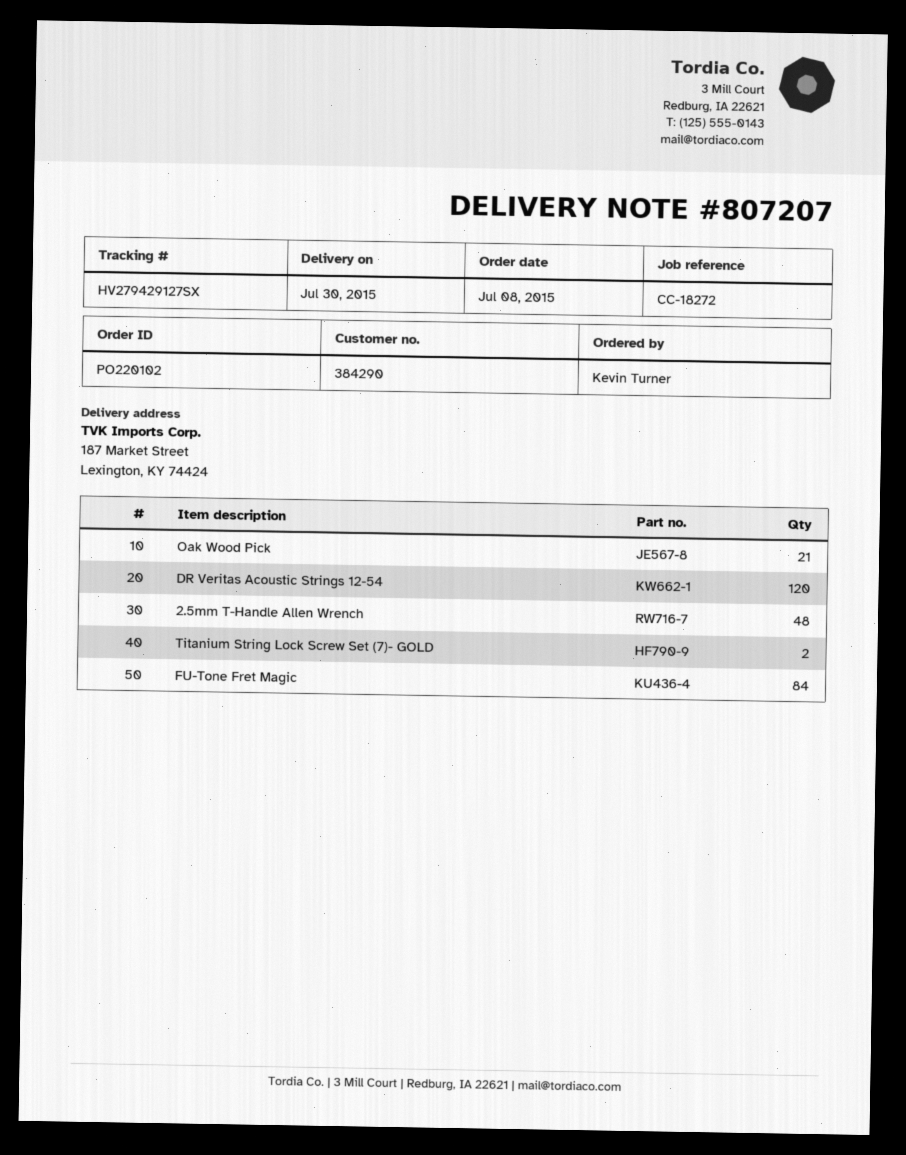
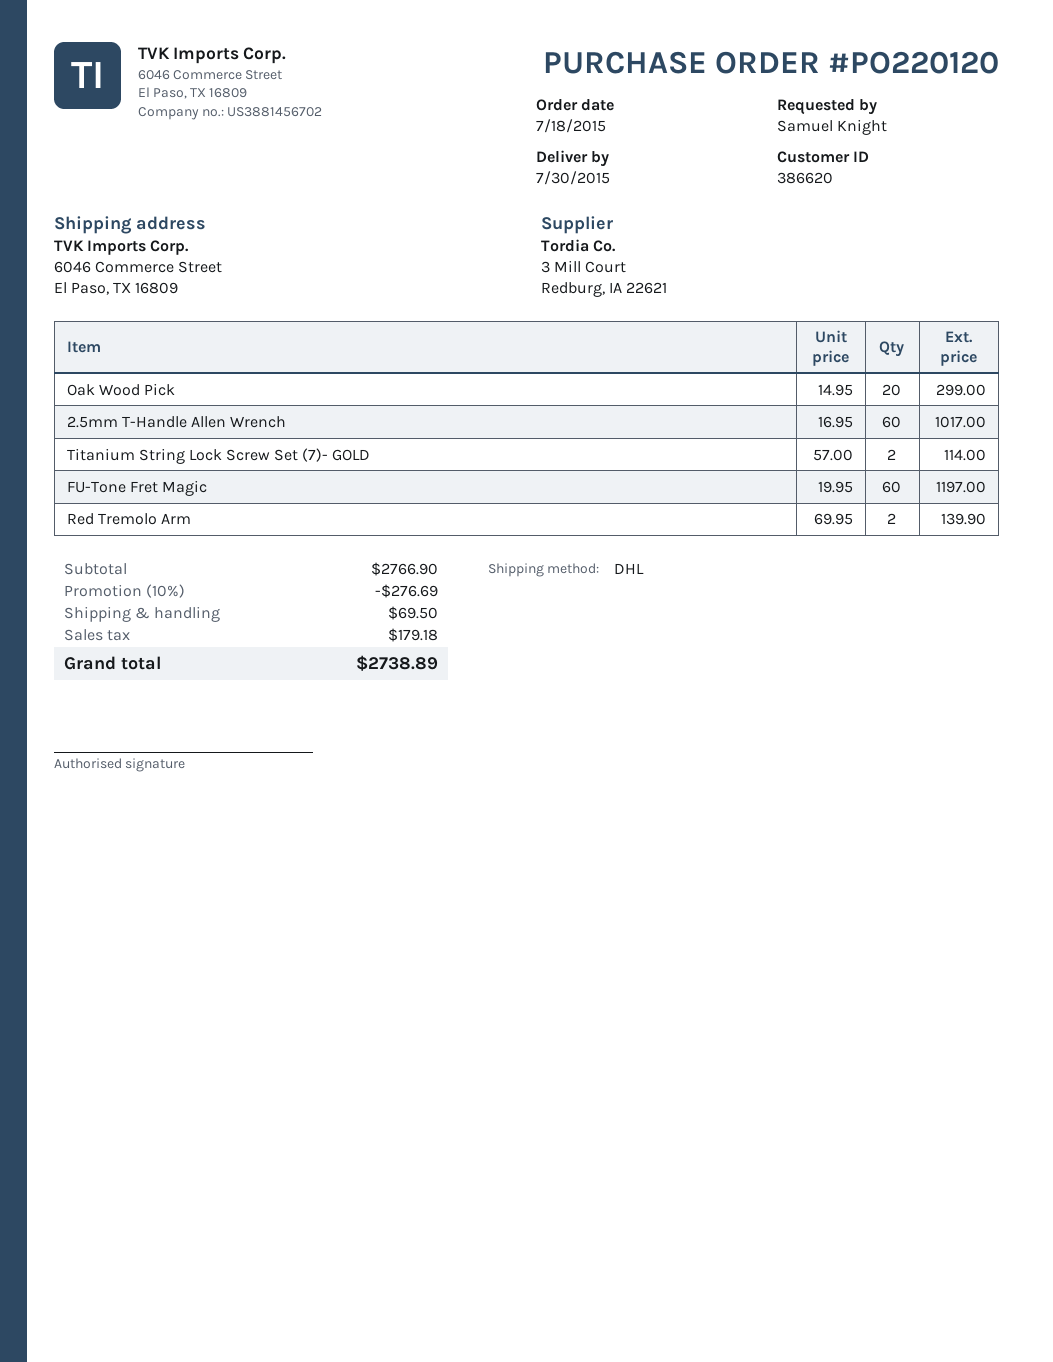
order number: PO220102 -> PO220120
order date: 2015-07-08 -> 2015-07-18
customer number: 384290 -> 386620
ordered by: Kevin Turner -> Samuel Knight
ship to: 187 Market Street, Lexington, KY 74424 -> 6046 Commerce Street, El Paso, TX 16809
Oak Wood Pick: 21 -> 20
DR Veritas Acoustic Strings 12-54: 120 -> none
2.5mm T-Handle Allen Wrench: 48 -> 60
FU-Tone Fret Magic: 84 -> 60
Red Tremolo Arm: none -> 2

